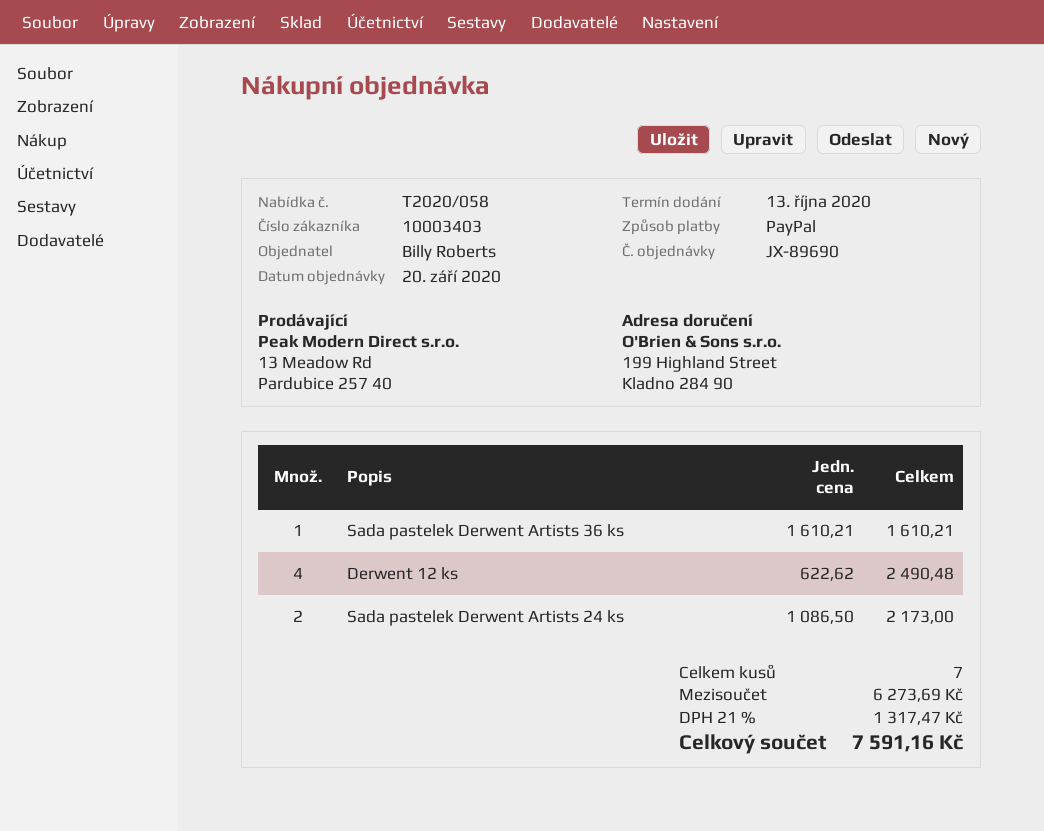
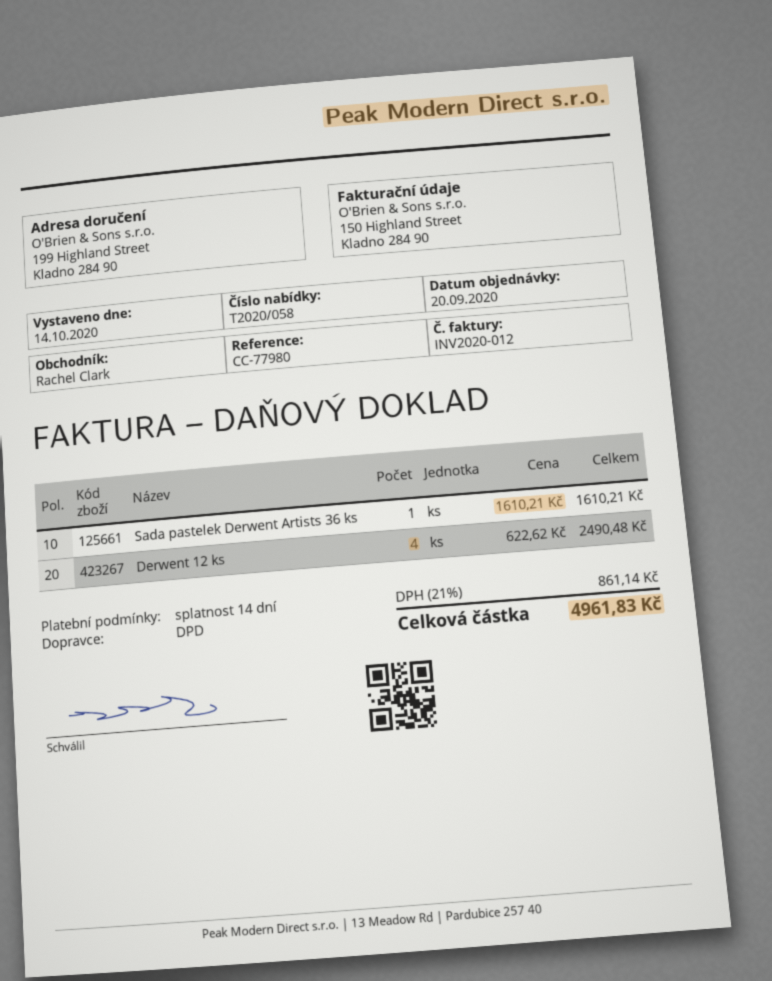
Sada pastelek Derwent Artists 24 ks: 2 x 1086.50 = 2173.00 -> none
tax: 21% = 1317.47 -> 21% = 861.14
total: 7591.16 -> 4961.83

